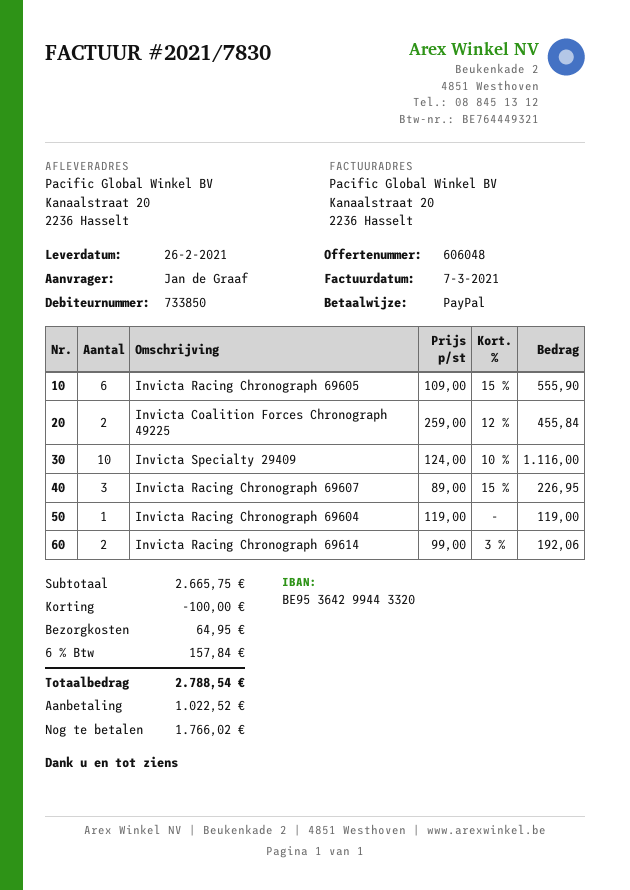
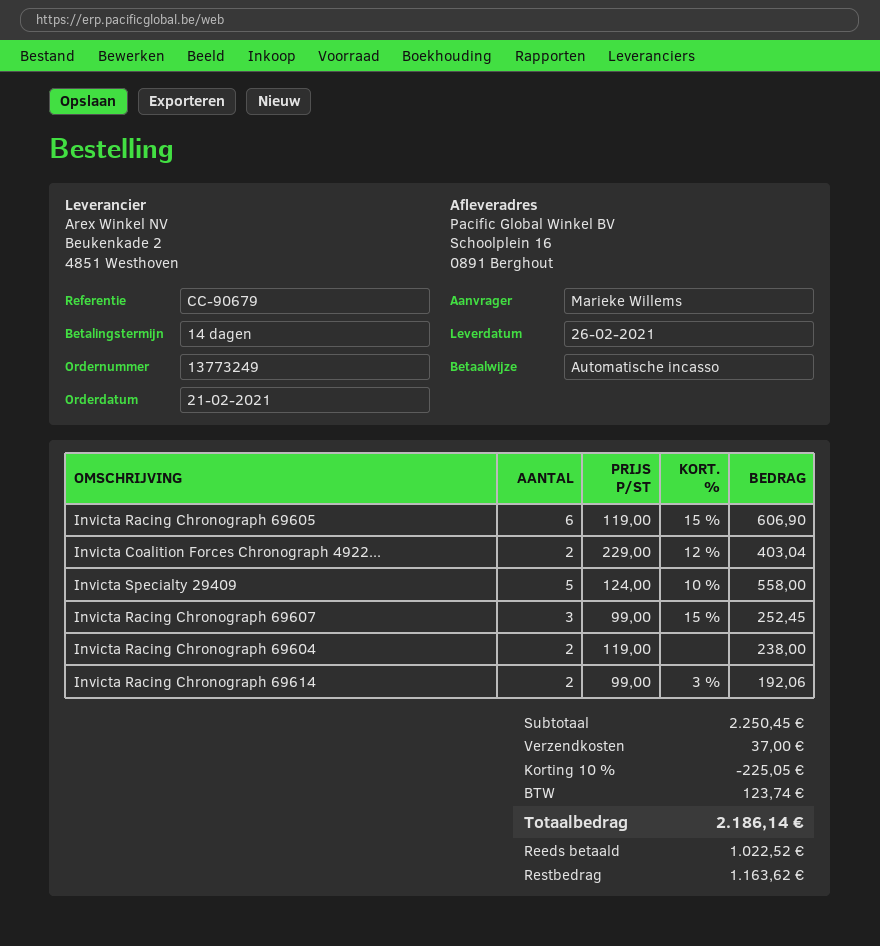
ordered by: Jan de Graaf -> Marieke Willems
payment method: PayPal -> direct debit
ship to: Kanaalstraat 20, 2236 Hasselt -> Schoolplein 16, 0891 Berghout
Invicta Racing Chronograph 69605: 6 x 109.00 - 15% = 555.90 -> 6 x 119.00 - 15% = 606.90
Invicta Coalition Forces Chronograph 49225: 2 x 259.00 - 12% = 455.84 -> 2 x 229.00 - 12% = 403.04
Invicta Specialty 29409: 10 x 124.00 - 10% = 1116.00 -> 5 x 124.00 - 10% = 558.00
Invicta Racing Chronograph 69607: 3 x 89.00 - 15% = 226.95 -> 3 x 99.00 - 15% = 252.45
Invicta Racing Chronograph 69604: 1 x 119.00 = 119.00 -> 2 x 119.00 = 238.00
subtotal: 2665.75 -> 2250.45
discount: 100.00 -> 225.05
shipping: 64.95 -> 37.00
tax: 157.84 -> 123.74
total: 2788.54 -> 2186.14
balance: 1766.02 -> 1163.62

